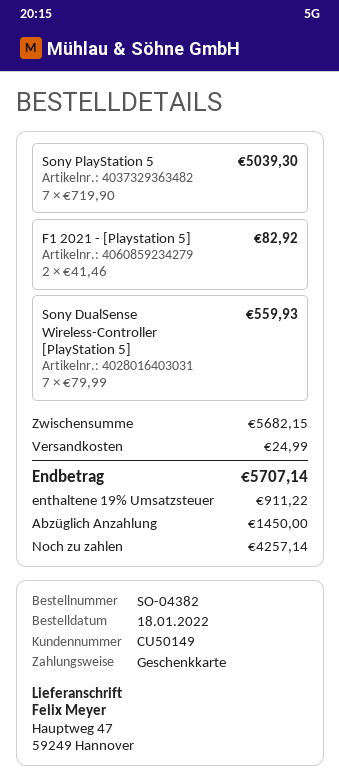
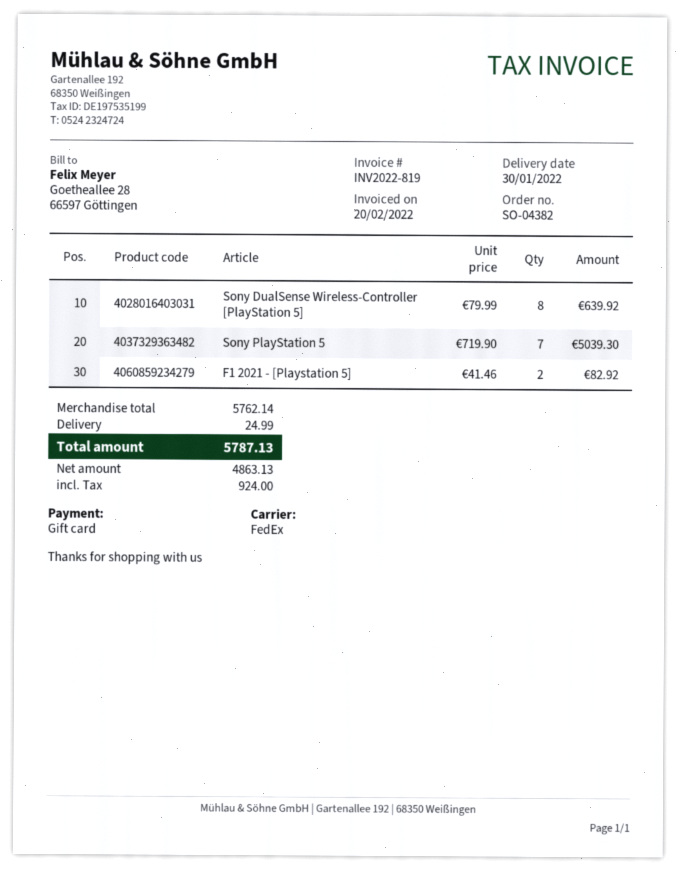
Sony DualSense Wireless-Controller [PlayStation 5]: 7 x 79.99 = 559.93 -> 8 x 79.99 = 639.92
subtotal: 5682.15 -> 5762.14
tax: 911.22 -> 924.00
total: 5707.14 -> 5787.13

